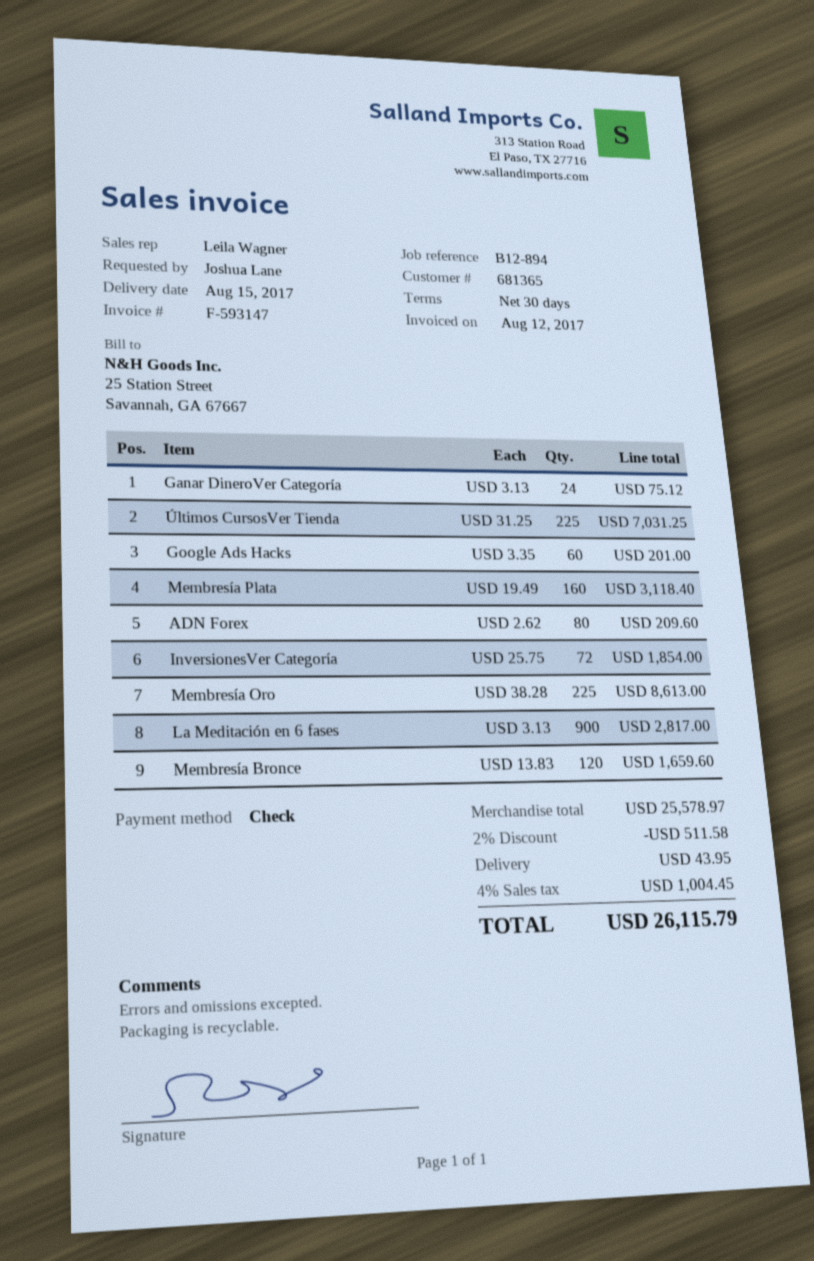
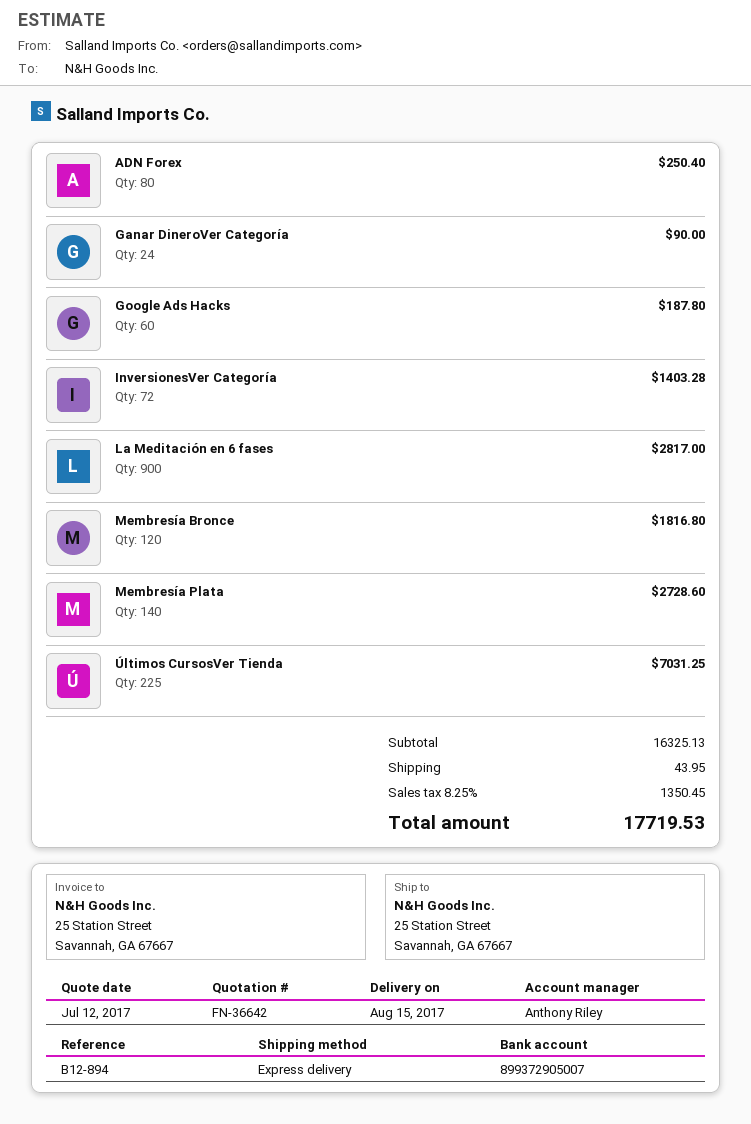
sales rep: Leila Wagner -> Anthony Riley
Ganar DineroVer Categoría: 24 for 75.12 -> 24 for 90.00
Google Ads Hacks: 60 for 201.00 -> 60 for 187.80
Membresía Plata: 160 for 3118.40 -> 140 for 2728.60
ADN Forex: 80 for 209.60 -> 80 for 250.40
InversionesVer Categoría: 72 for 1854.00 -> 72 for 1403.28
Membresía Oro: 225 for 8613.00 -> none
Membresía Bronce: 120 for 1659.60 -> 120 for 1816.80
subtotal: 25578.97 -> 16325.13
discount: 2% = 511.58 -> none
tax: 4% = 1004.45 -> 8.25% = 1350.45
total: 26115.79 -> 17719.53

